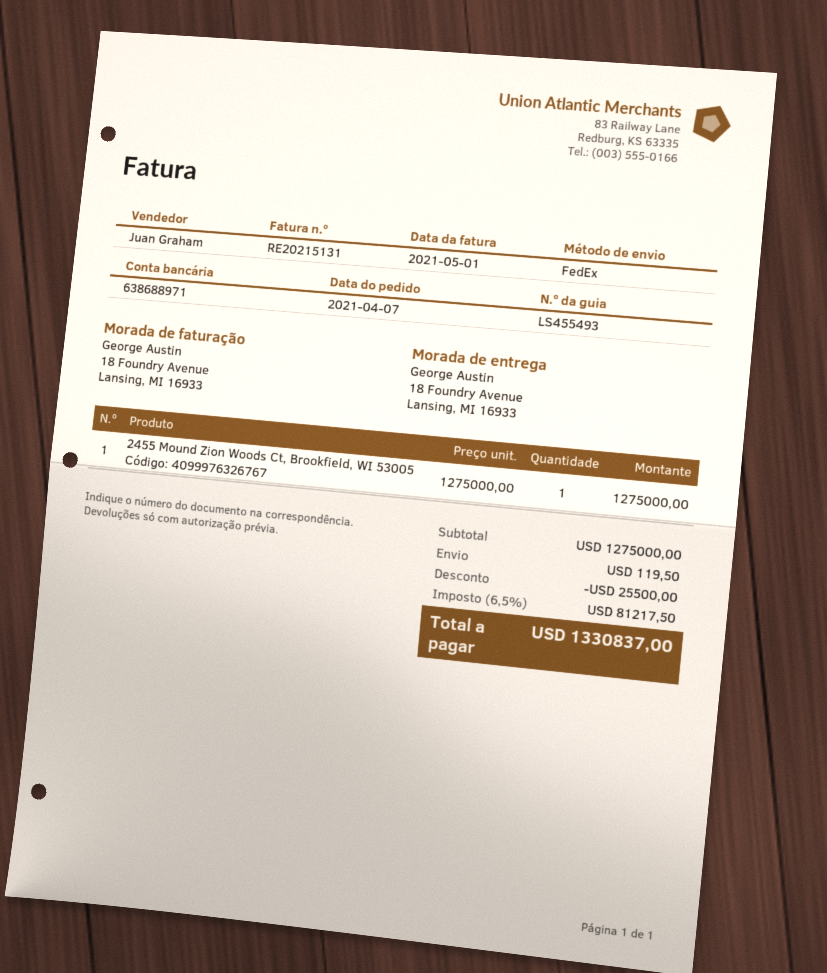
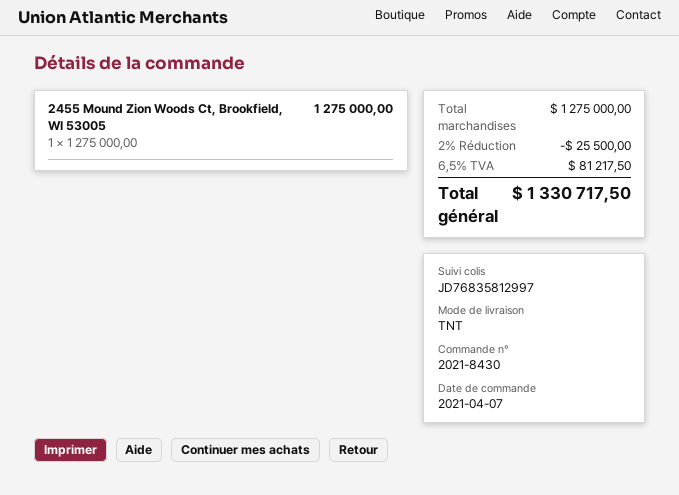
shipping method: FedEx -> TNT
shipping: 119.50 -> none
total: 1330837.00 -> 1330717.50

